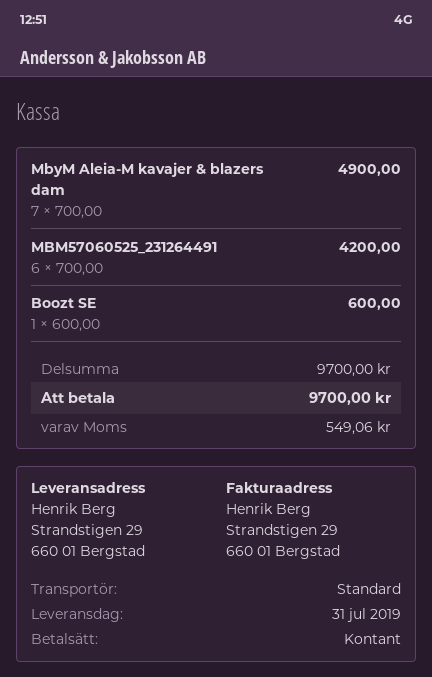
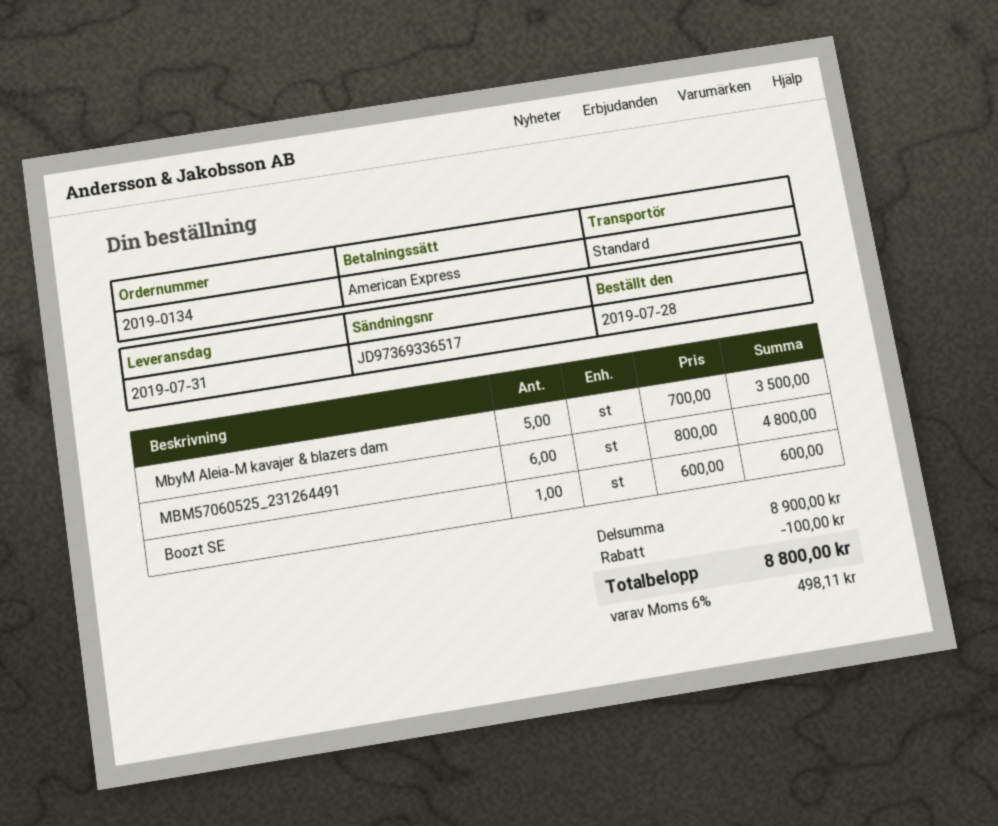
payment method: cash -> American Express
MbyM Aleia-M kavajer & blazers dam: 7 x 700.00 = 4900.00 -> 5 x 700.00 = 3500.00
MBM57060525_231264491: 6 x 700.00 = 4200.00 -> 6 x 800.00 = 4800.00
subtotal: 9700.00 -> 8900.00
discount: none -> 100.00
tax: 549.06 -> 498.11
total: 9700.00 -> 8800.00

